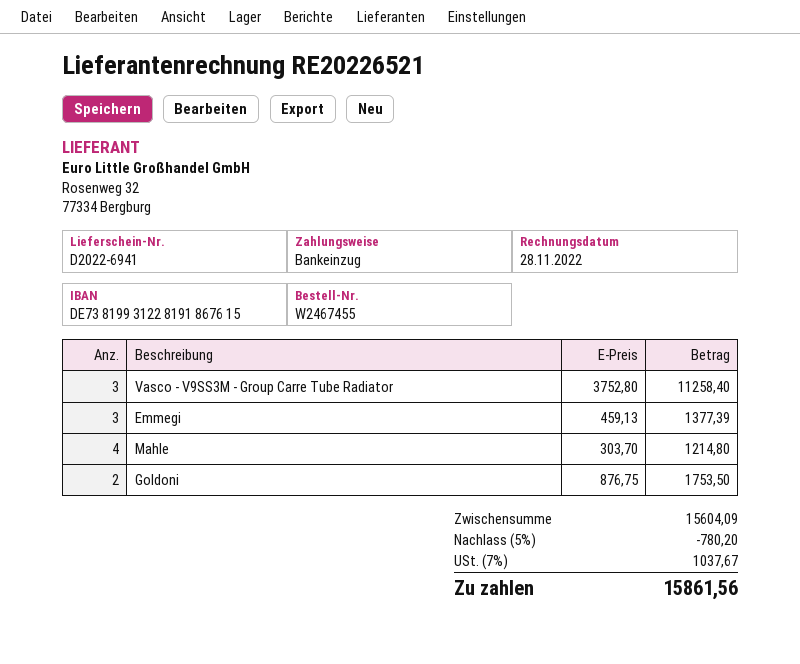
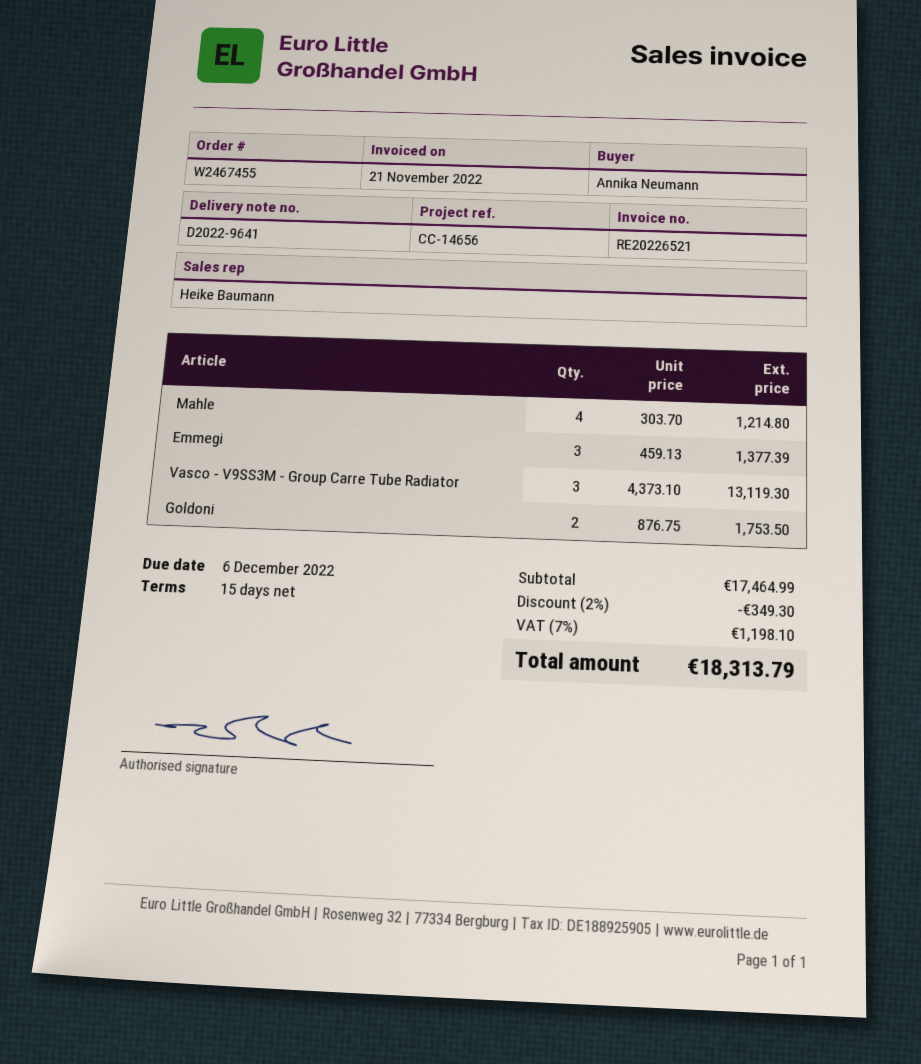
delivery note number: D2022-6941 -> D2022-9641
invoice date: 2022-11-28 -> 2022-11-21
Vasco - V9SS3M - Group Carre Tube Radiator: 3 x 3752.80 = 11258.40 -> 3 x 4373.10 = 13119.30
subtotal: 15604.09 -> 17464.99
discount: 5% = 780.20 -> 2% = 349.30
tax: 7% = 1037.67 -> 7% = 1198.10
total: 15861.56 -> 18313.79

